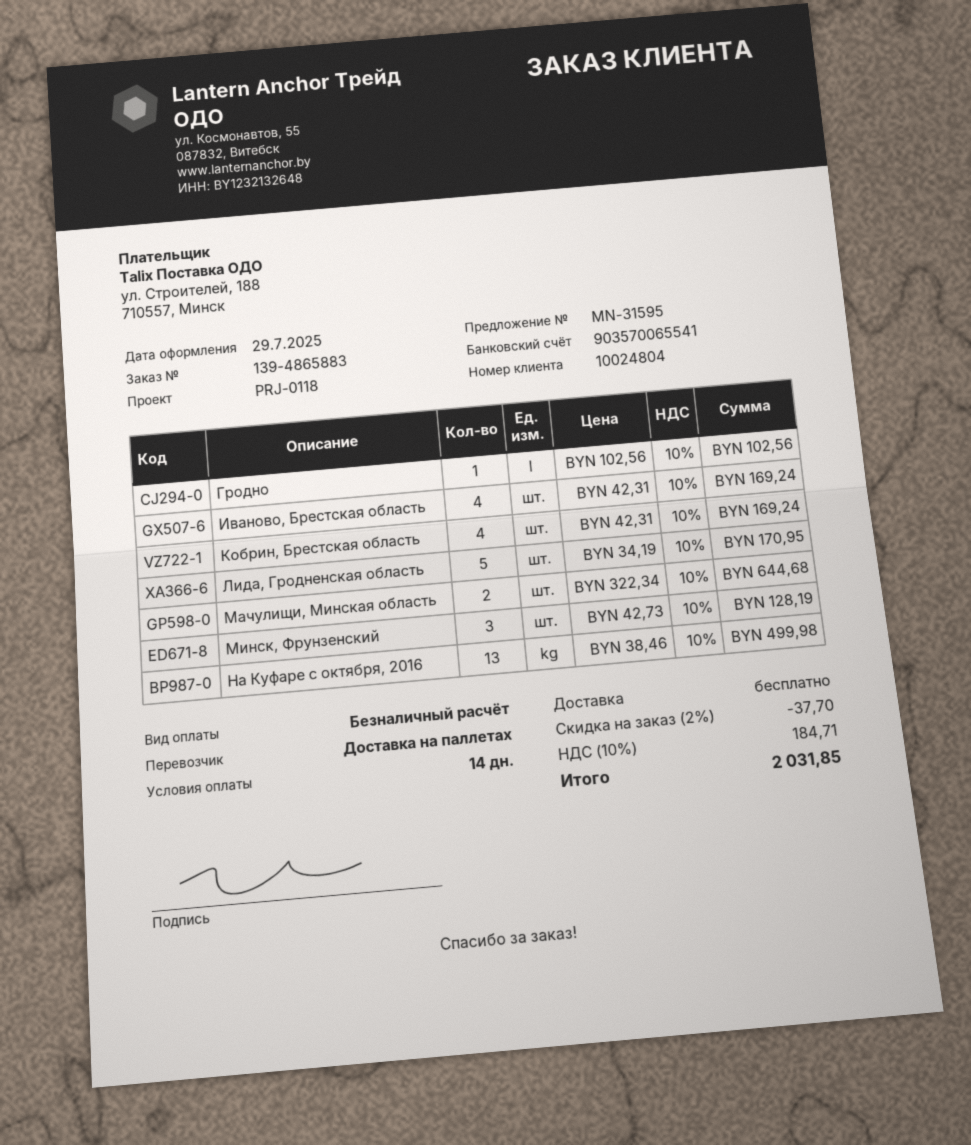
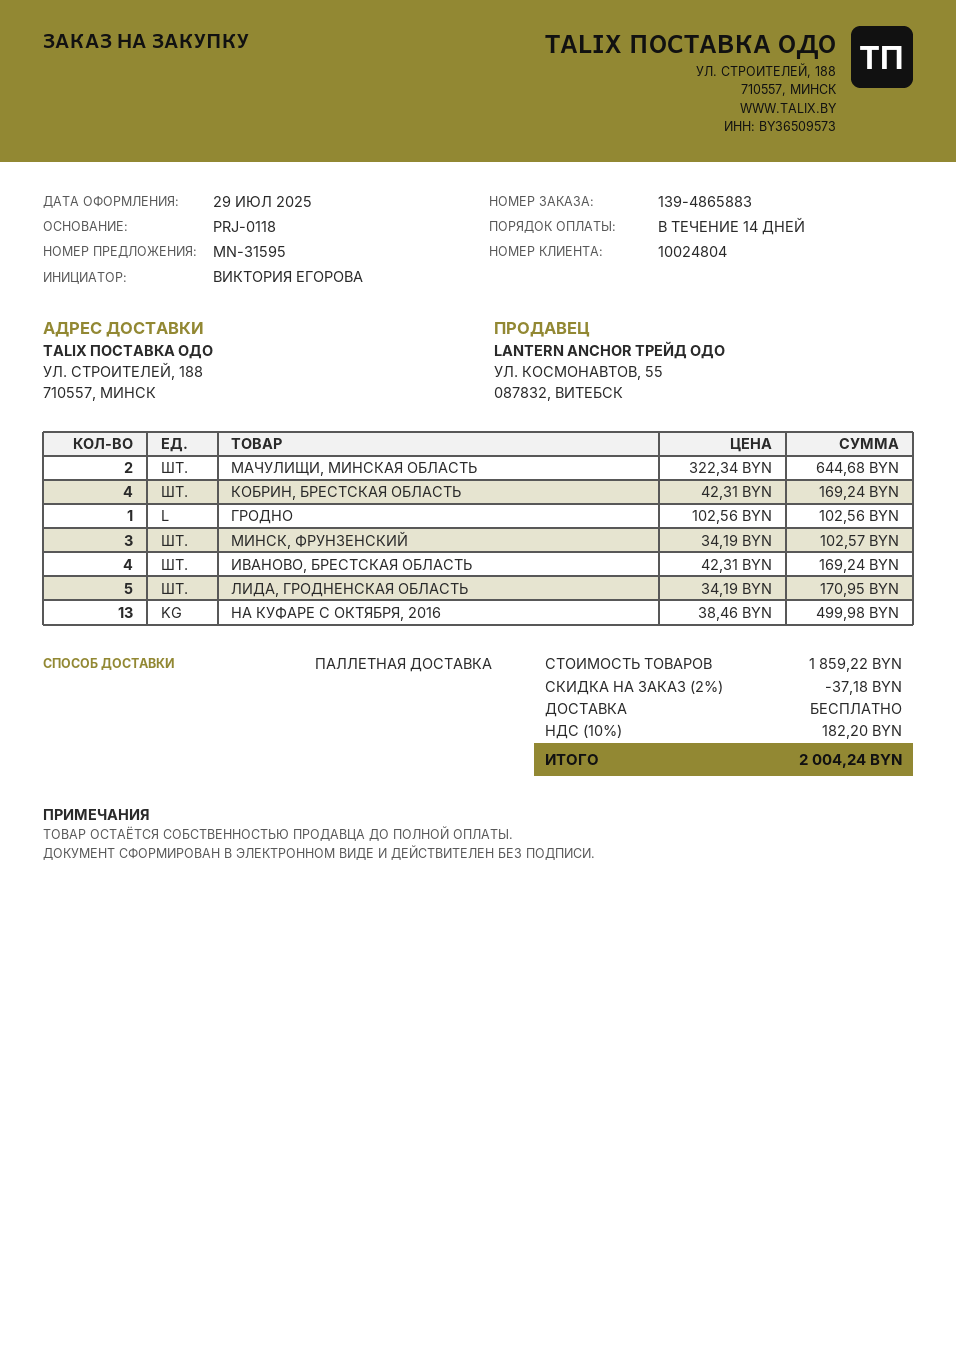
Минск, Фрунзенский: 3 x 42.73 = 128.19 -> 3 x 34.19 = 102.57
discount: 2% = 37.70 -> 2% = 37.18
tax: 10% = 184.71 -> 10% = 182.20
total: 2031.85 -> 2004.24

